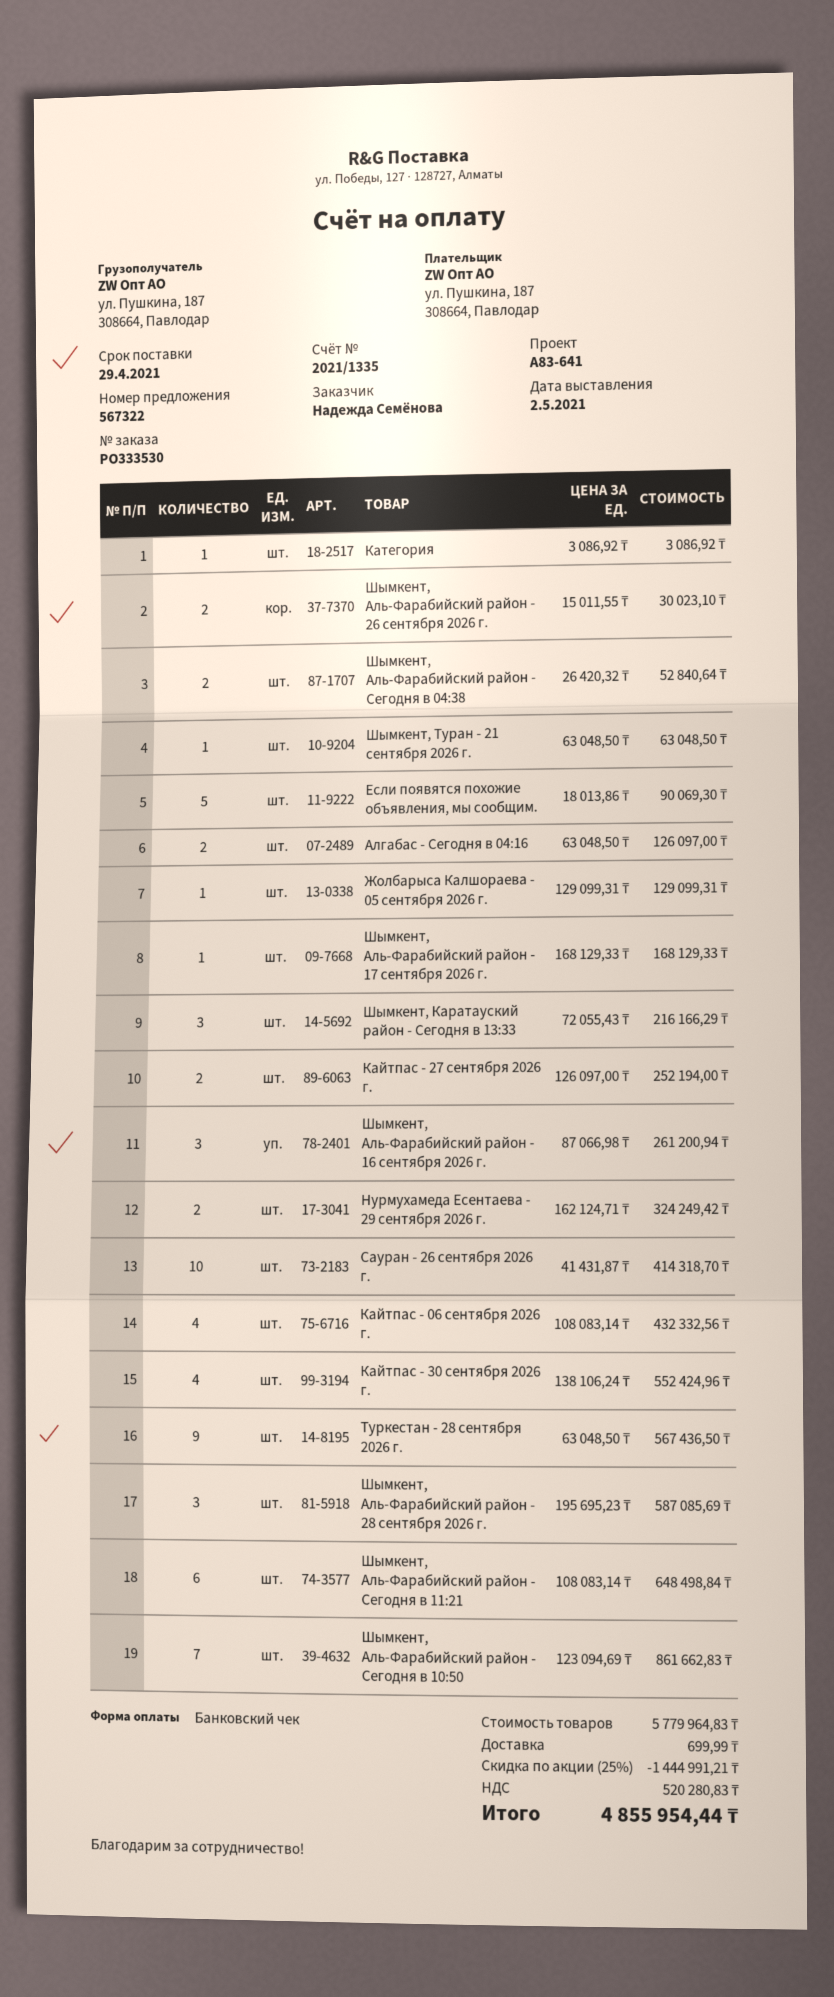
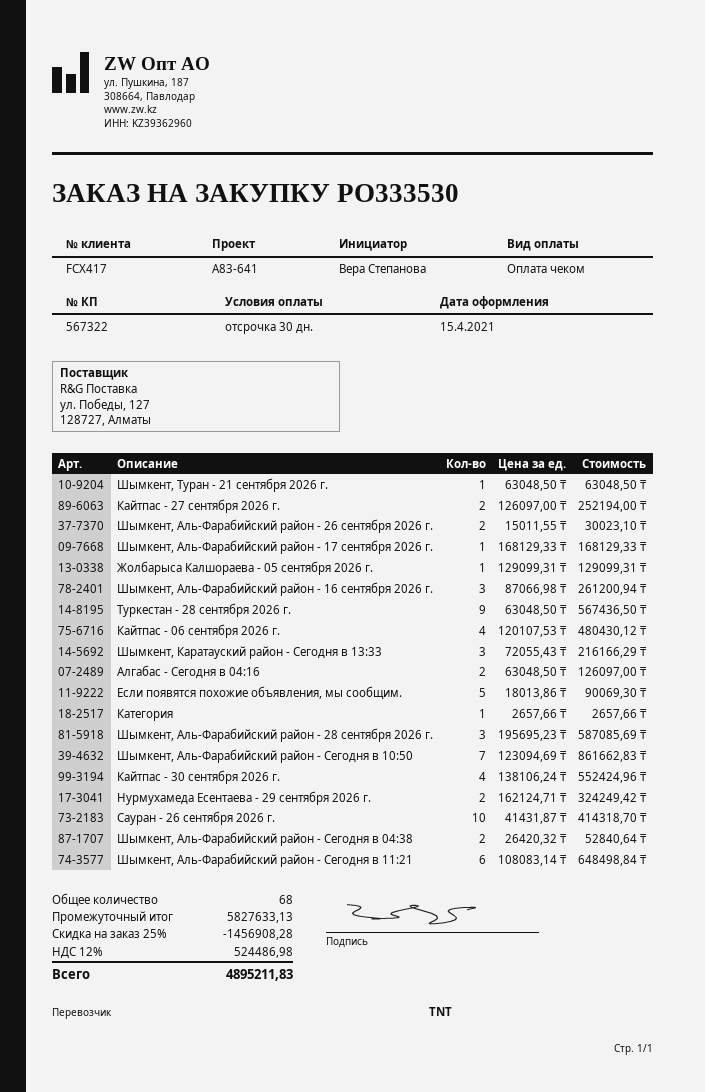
ordered by: Надежда Семёнова -> Вера Степанова
Категория: 1 x 3086.92 = 3086.92 -> 1 x 2657.66 = 2657.66
Кайтпас - 06 сентября 2026 г.: 4 x 108083.14 = 432332.56 -> 4 x 120107.53 = 480430.12
subtotal: 5779964.83 -> 5827633.13
discount: 25% = 1444991.21 -> 25% = 1456908.28
shipping: 699.99 -> none
tax: 520280.83 -> 524486.98
total: 4855954.44 -> 4895211.83

